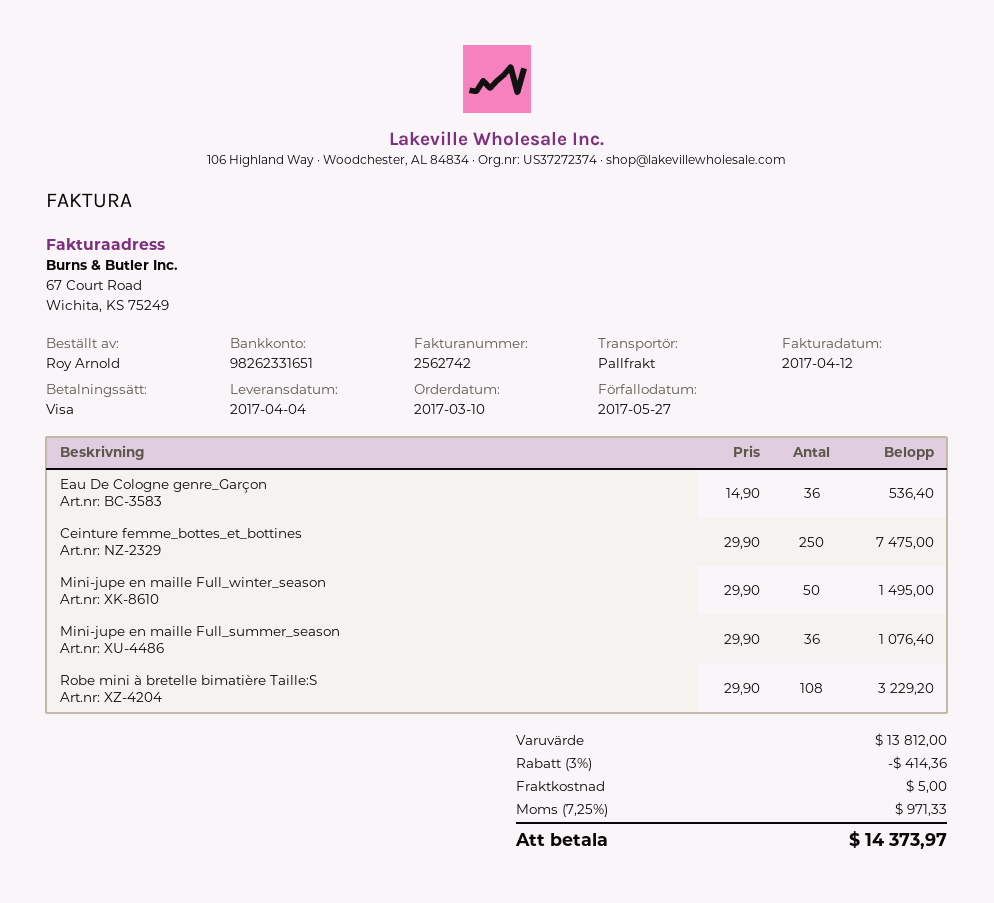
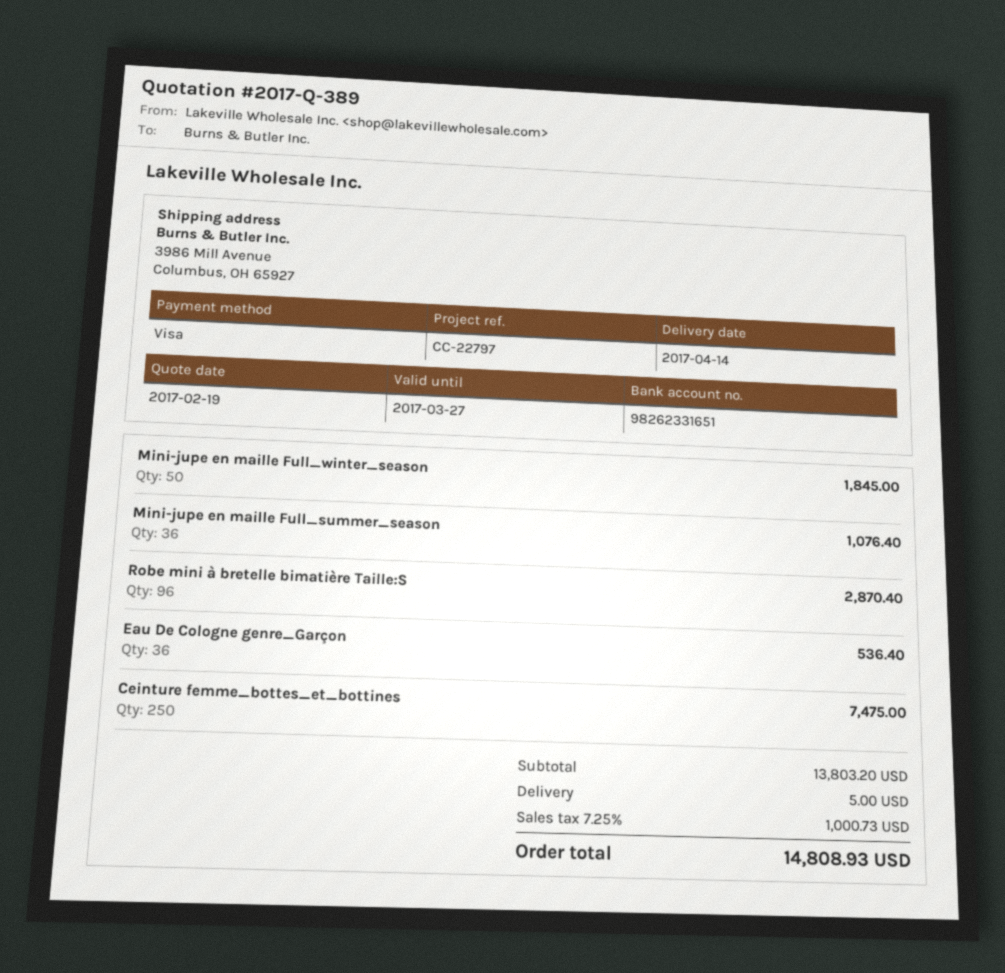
delivery date: 2017-04-04 -> 2017-04-14
Mini-jupe en maille Full_winter_season: 50 for 1495.00 -> 50 for 1845.00
Robe mini à bretelle bimatière Taille:S: 108 for 3229.20 -> 96 for 2870.40
subtotal: 13812.00 -> 13803.20
discount: 3% = 414.36 -> none
tax: 7.25% = 971.33 -> 7.25% = 1000.73
total: 14373.97 -> 14808.93

